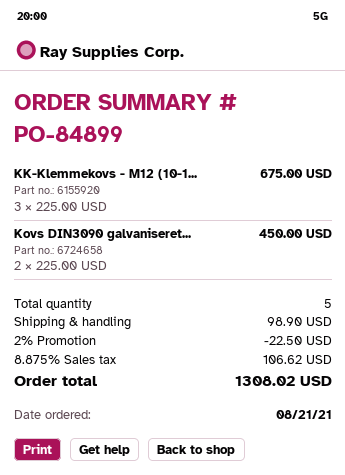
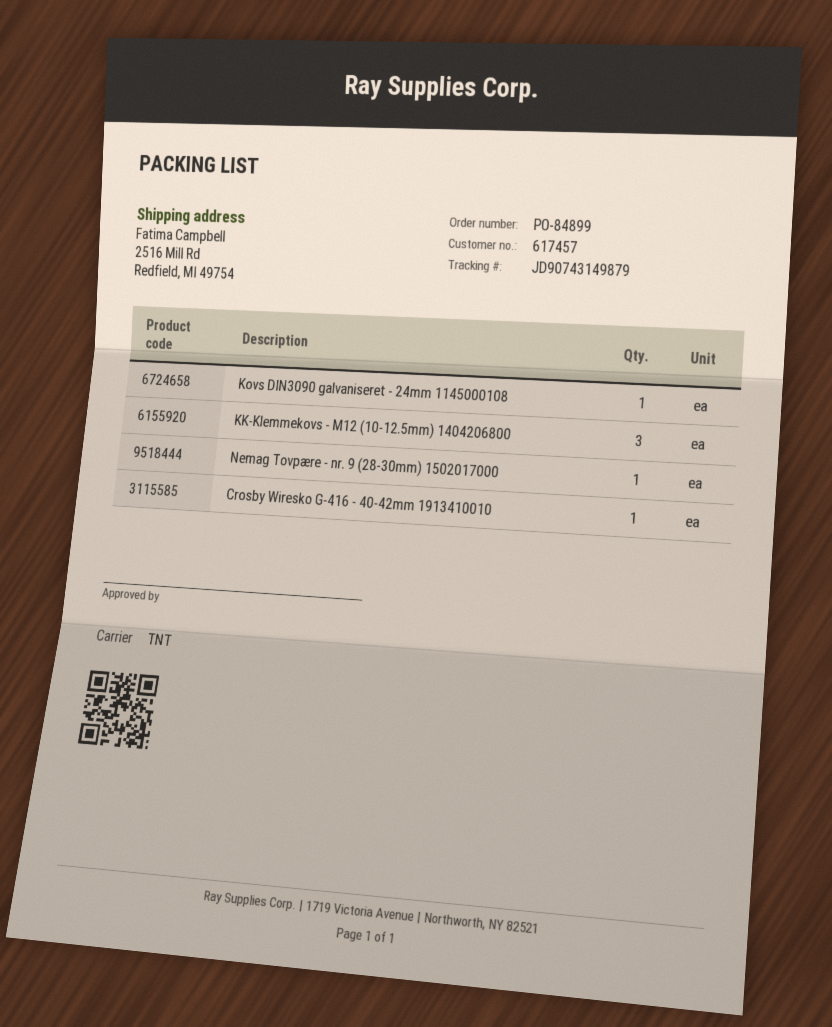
Kovs DIN3090 galvaniseret...: 2 -> 1
Nemag Tovpære - nr. 9 (28-30mm) 1502017000: none -> 1
Crosby Wiresko G-416 - 40-42mm 1913410010: none -> 1

